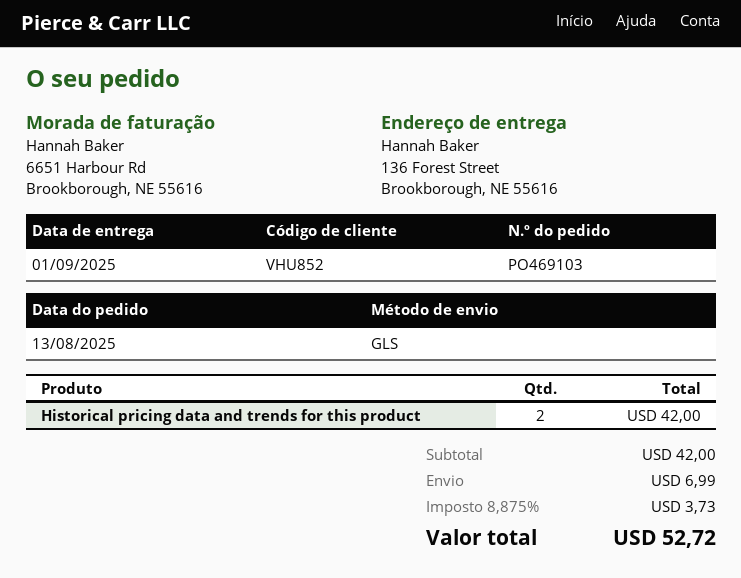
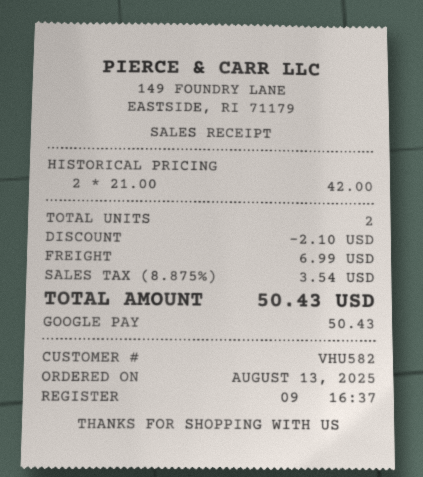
customer number: VHU852 -> VHU582
discount: none -> 2.10
tax: 8.875% = 3.73 -> 8.875% = 3.54
total: 52.72 -> 50.43

